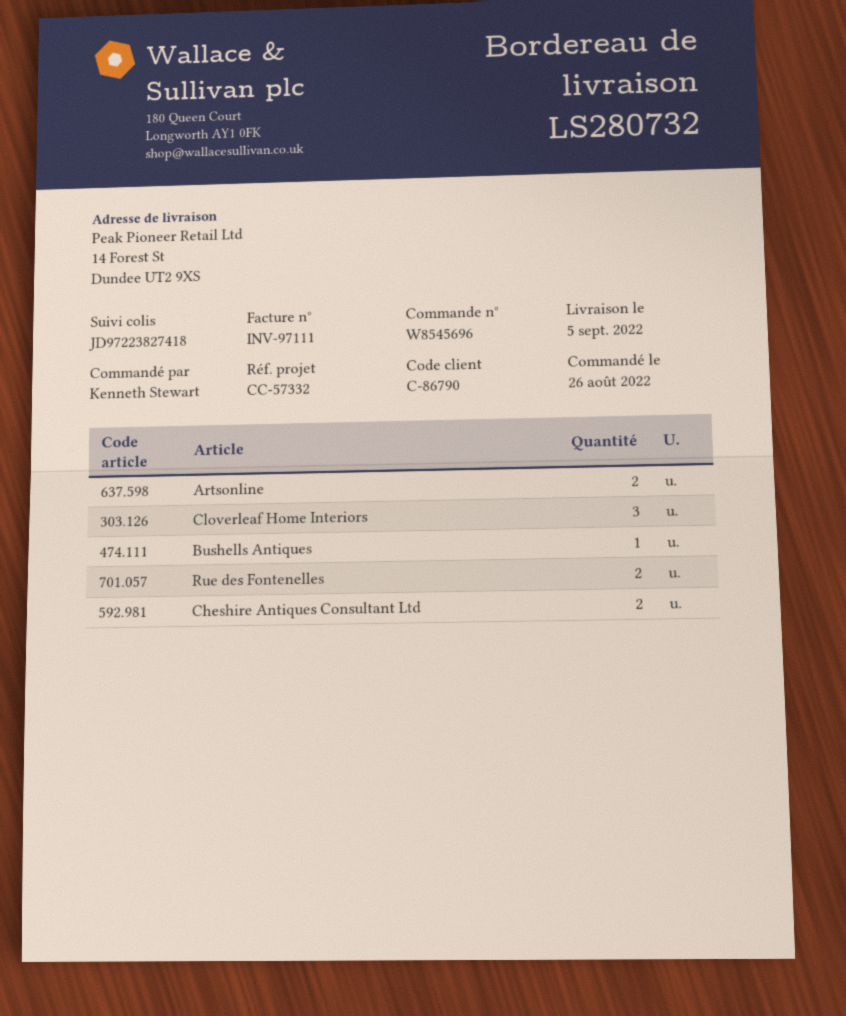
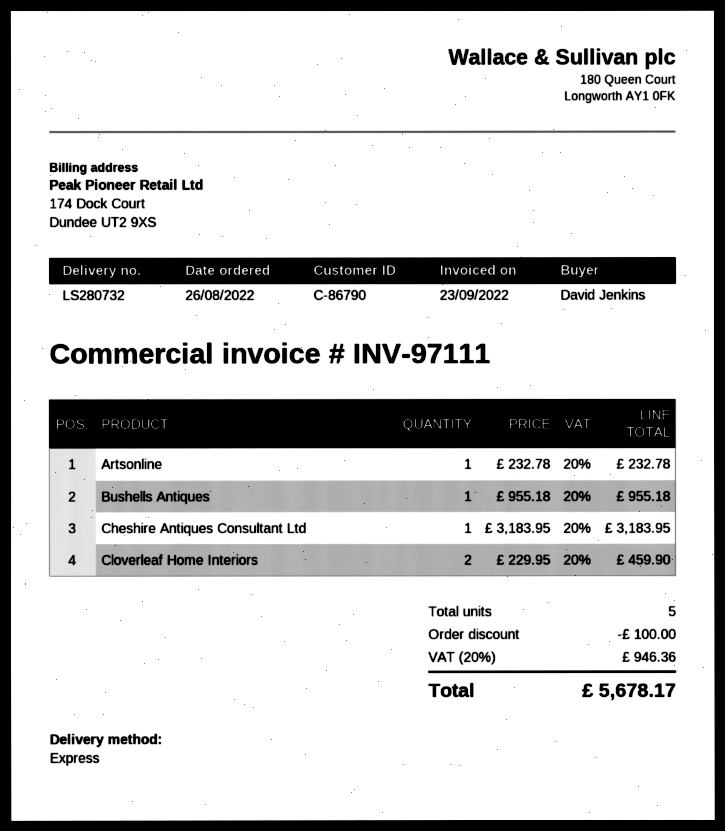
ordered by: Kenneth Stewart -> David Jenkins
Artsonline: 2 -> 1
Cloverleaf Home Interiors: 3 -> 2
Rue des Fontenelles: 2 -> none
Cheshire Antiques Consultant Ltd: 2 -> 1

